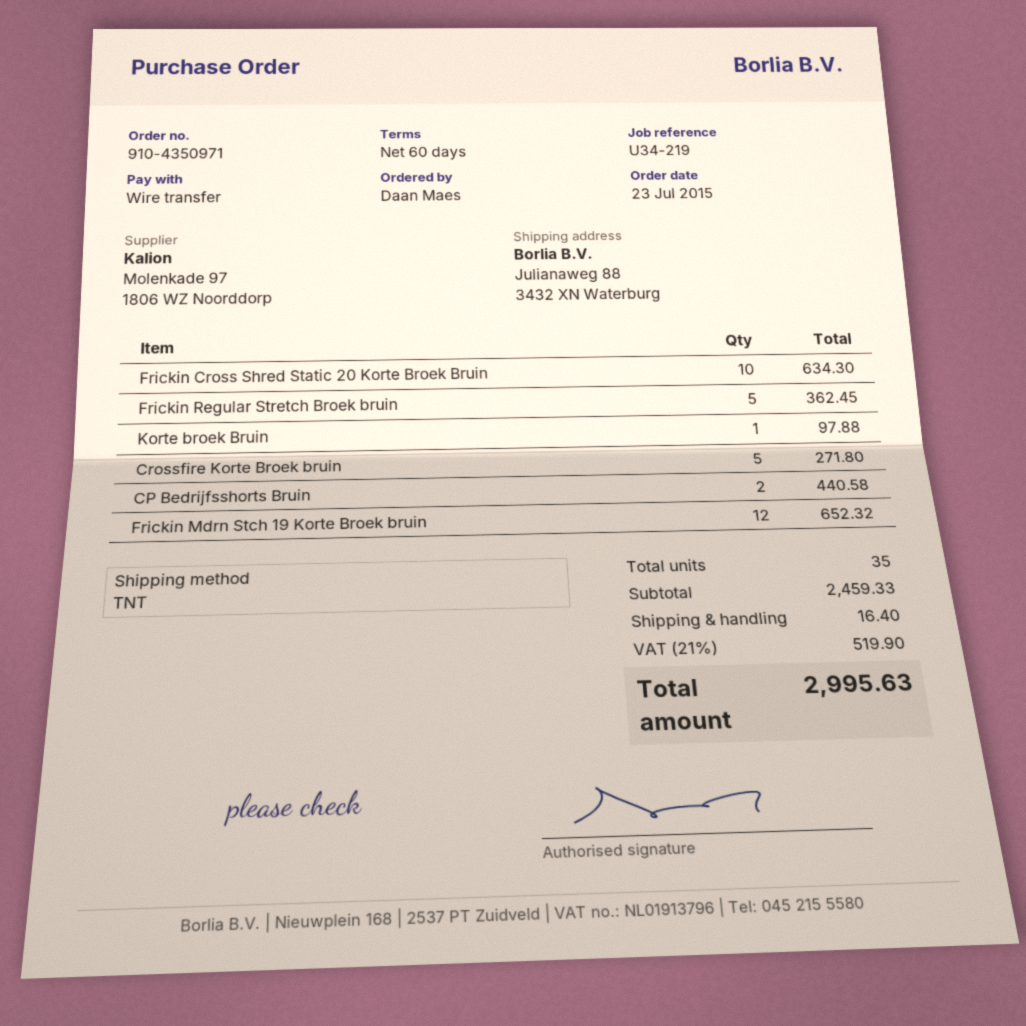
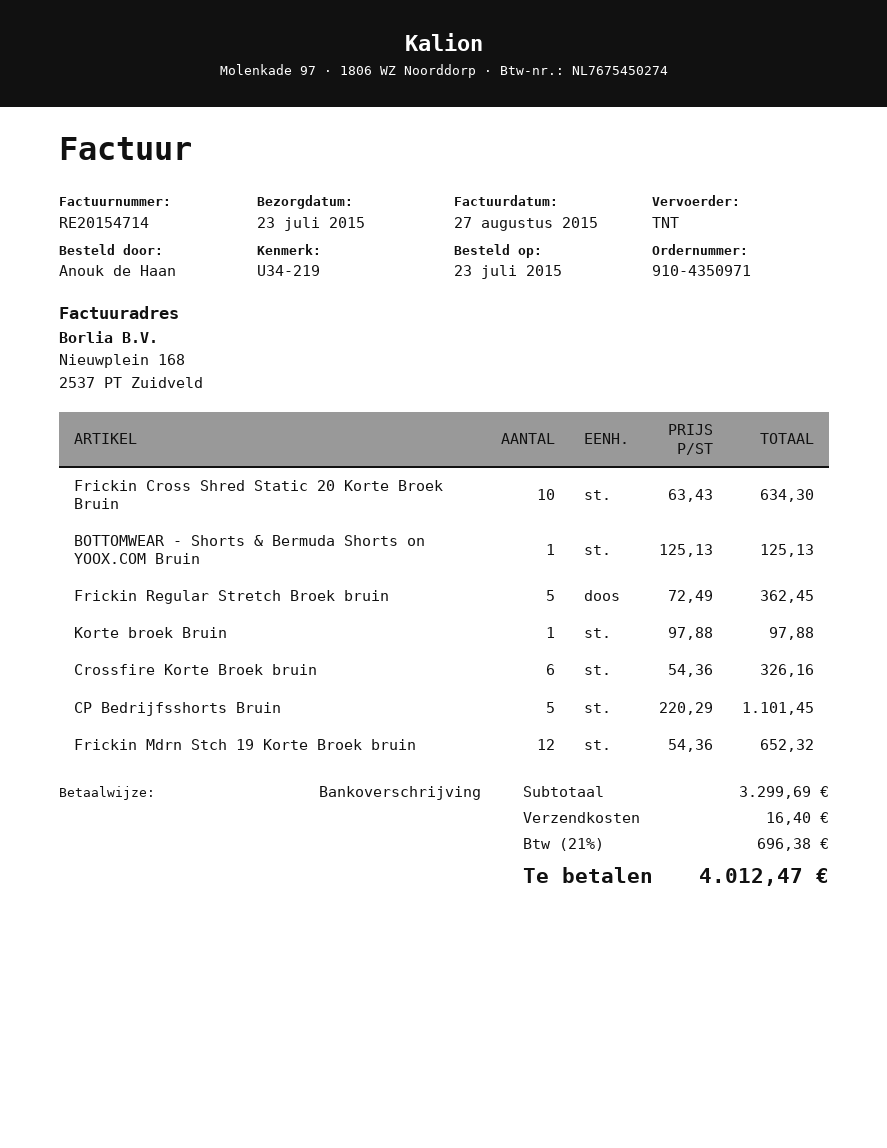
ordered by: Daan Maes -> Anouk de Haan
Crossfire Korte Broek bruin: 5 for 271.80 -> 6 for 326.16
CP Bedrijfsshorts Bruin: 2 for 440.58 -> 5 for 1101.45
BOTTOMWEAR - Shorts & Bermuda Shorts on YOOX.COM Bruin: none -> 1 for 125.13
subtotal: 2459.33 -> 3299.69
tax: 21% = 519.90 -> 21% = 696.38
total: 2995.63 -> 4012.47

